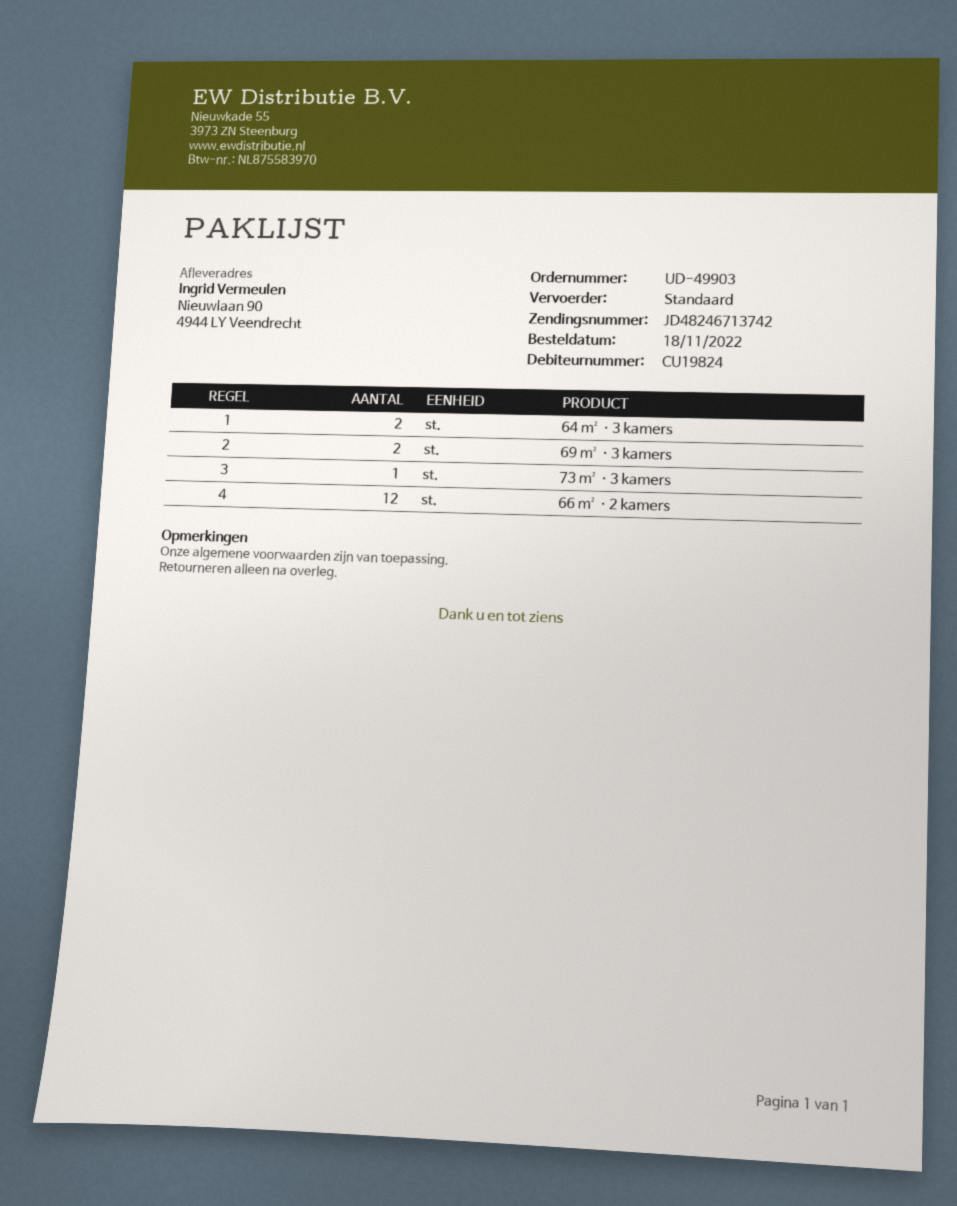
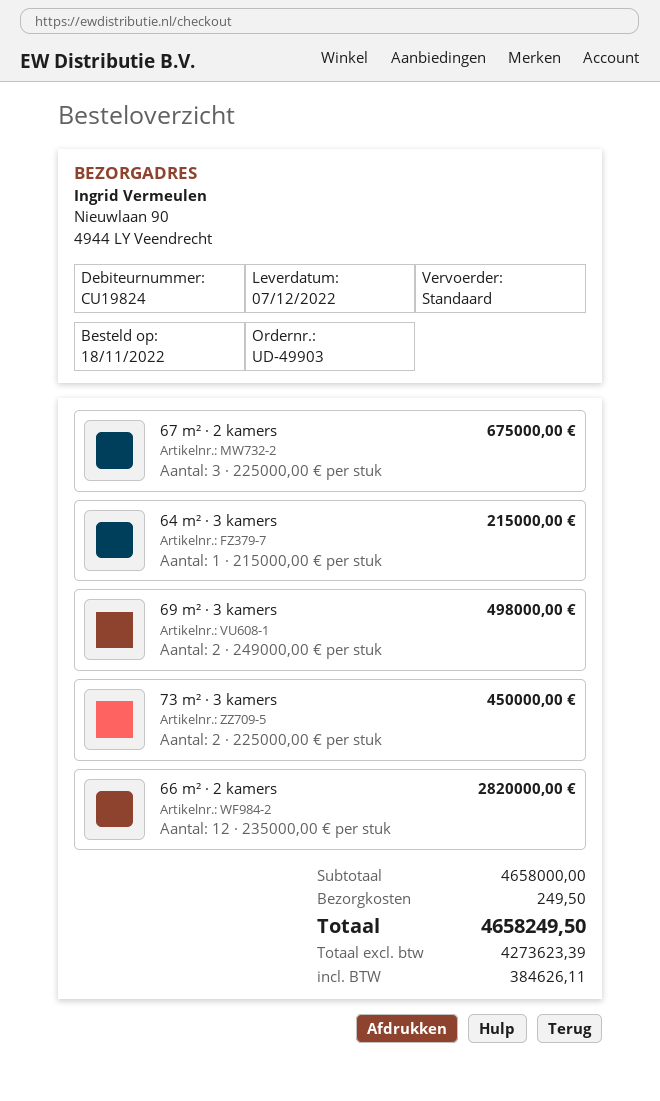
64 m² · 3 kamers: 2 -> 1
73 m² · 3 kamers: 1 -> 2
67 m² · 2 kamers: none -> 3

